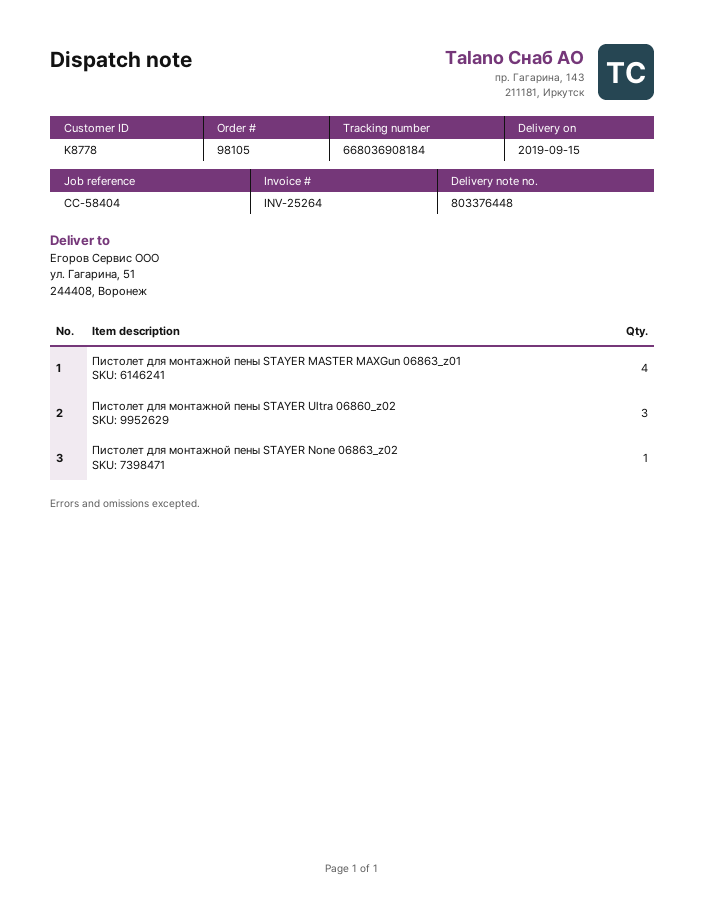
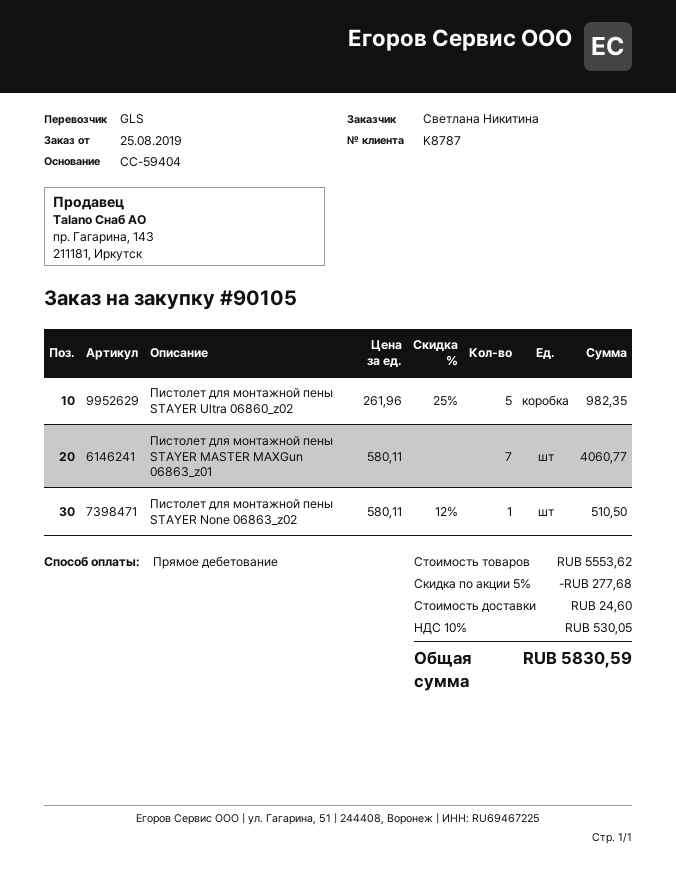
order number: 98105 -> 90105
customer number: K8778 -> K8787
reference: CC-58404 -> CC-59404
Пистолет для монтажной пены STAYER MASTER MAXGun 06863_z01: 4 -> 7
Пистолет для монтажной пены STAYER Ultra 06860_z02: 3 -> 5

